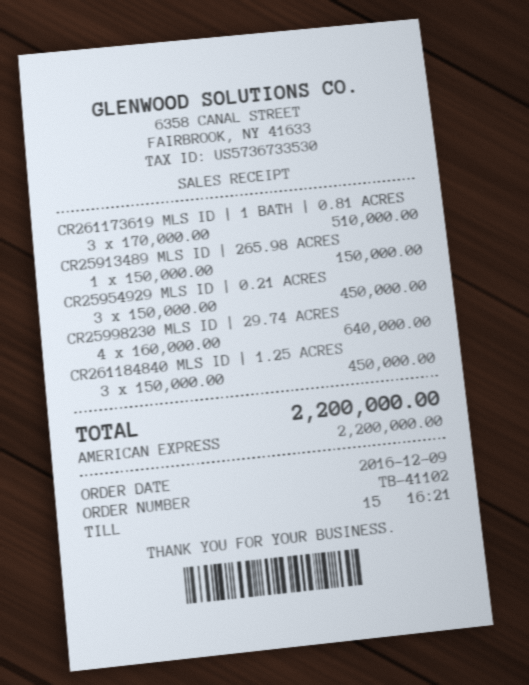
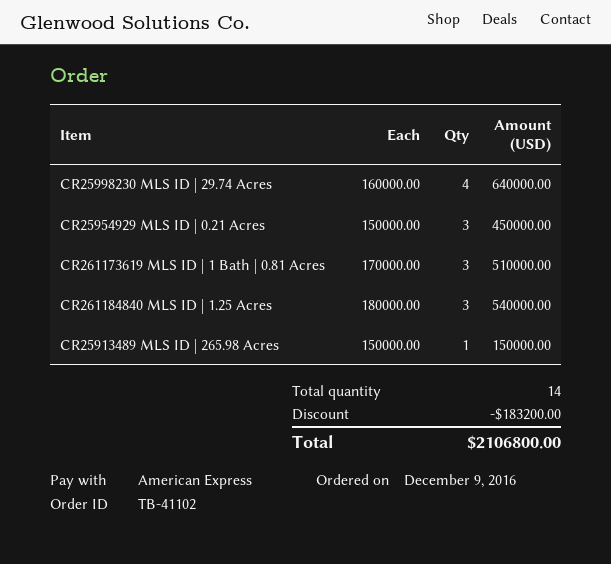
CR261184840 MLS ID | 1.25 ACRES: 3 x 150000.00 = 450000.00 -> 3 x 180000.00 = 540000.00
discount: none -> 183200.00
total: 2200000.00 -> 2106800.00

